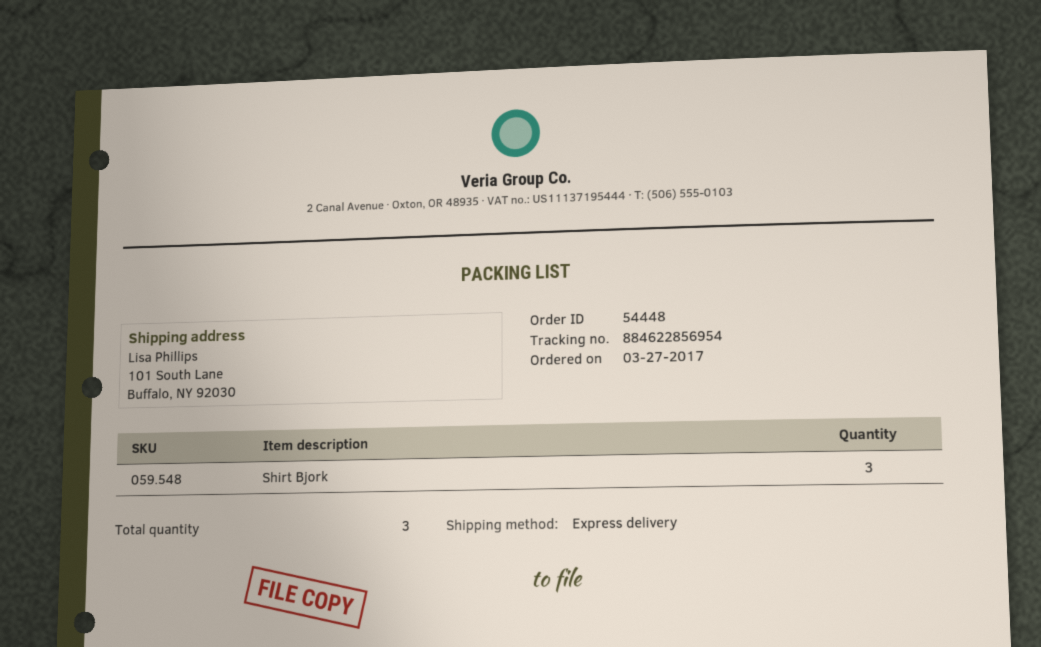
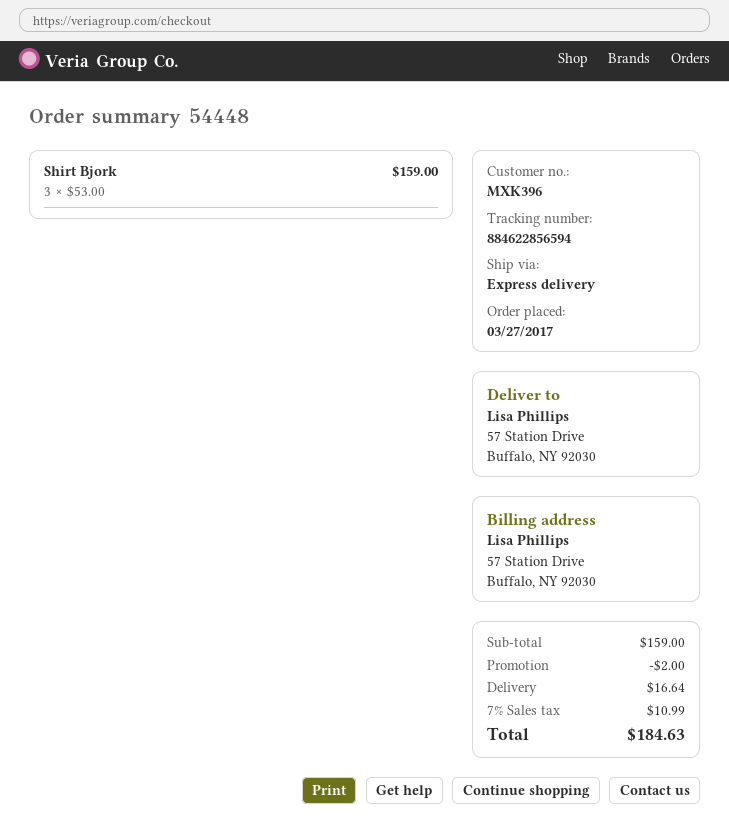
tracking number: 884622856954 -> 884622856594
ship to: 101 South Lane, Buffalo, NY 92030 -> 57 Station Drive, Buffalo, NY 92030

